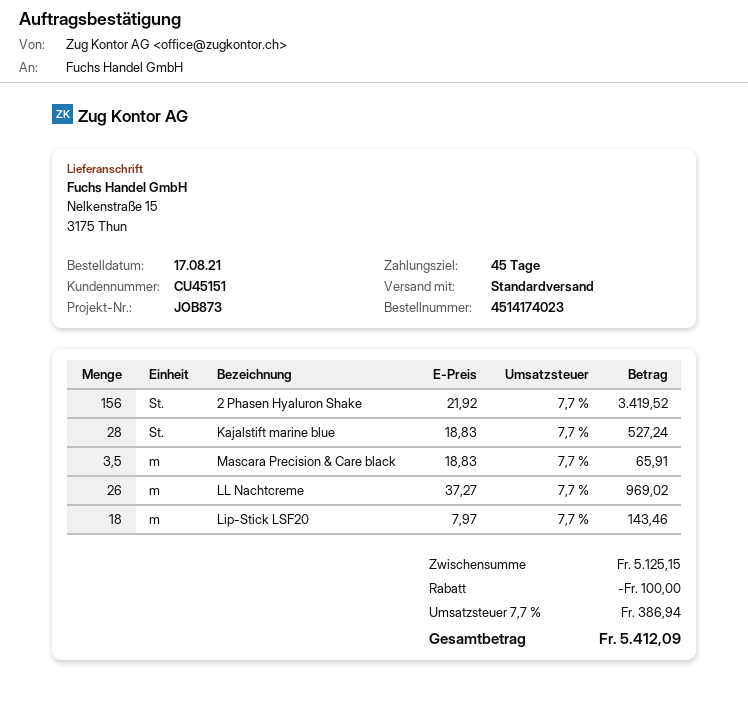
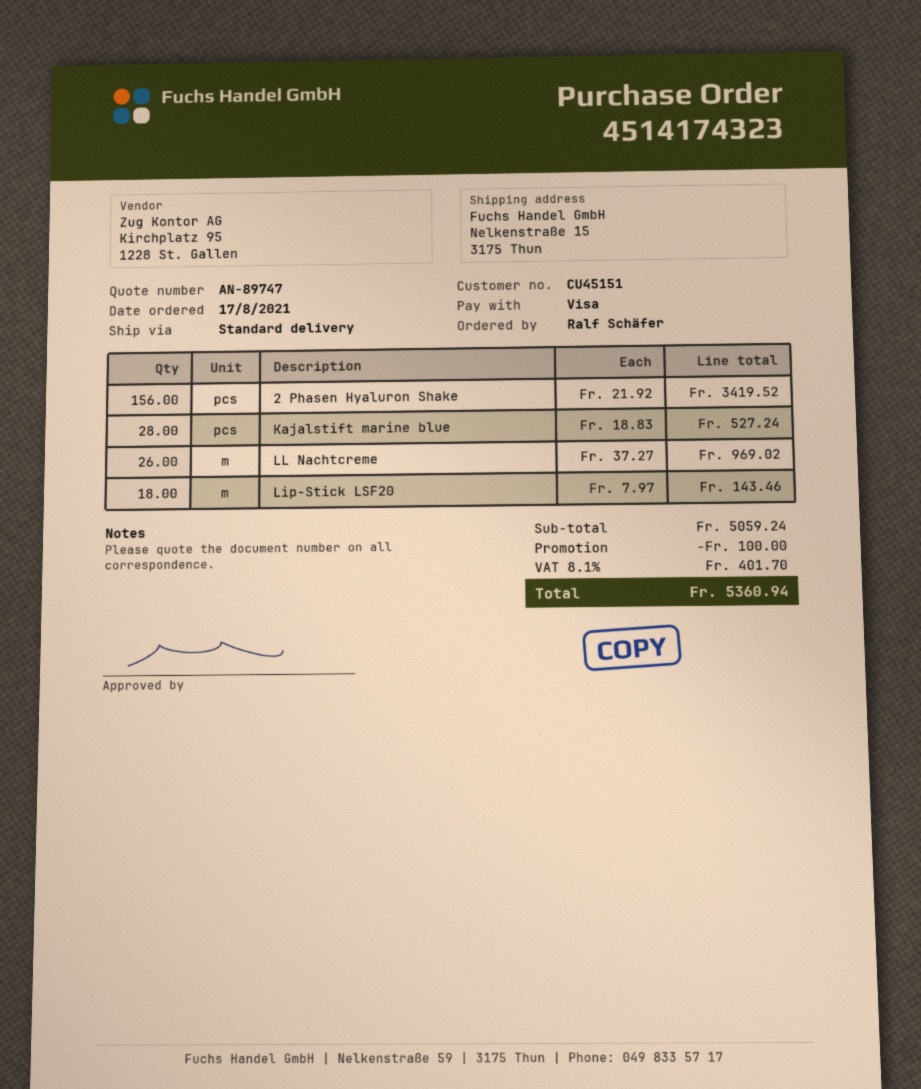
order number: 4514174023 -> 4514174323
Mascara Precision & Care black: 3.5 x 18.83 = 65.91 -> none
subtotal: 5125.15 -> 5059.24
tax: 7.7% = 386.94 -> 8.1% = 401.70
total: 5412.09 -> 5360.94

